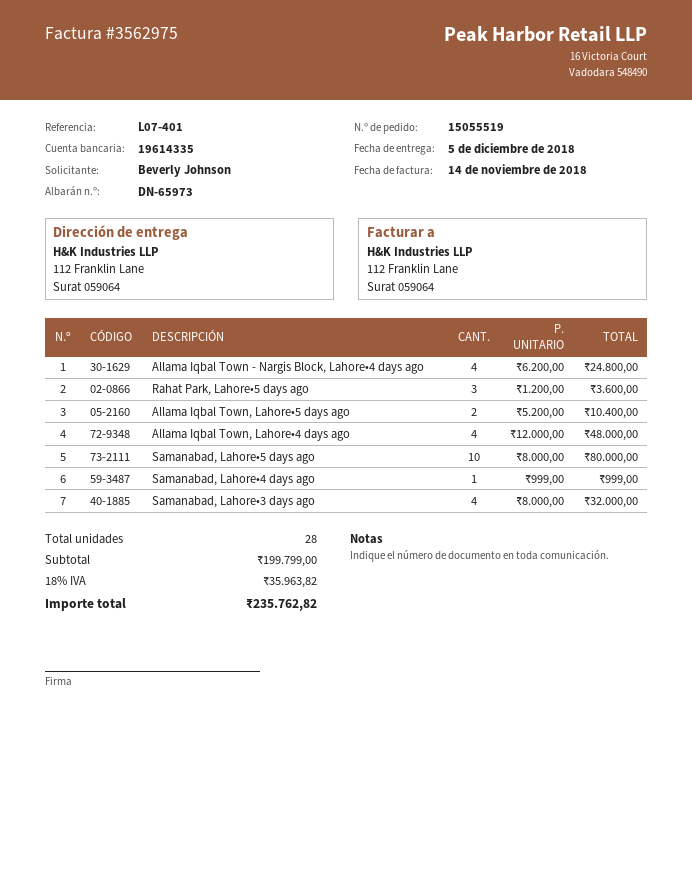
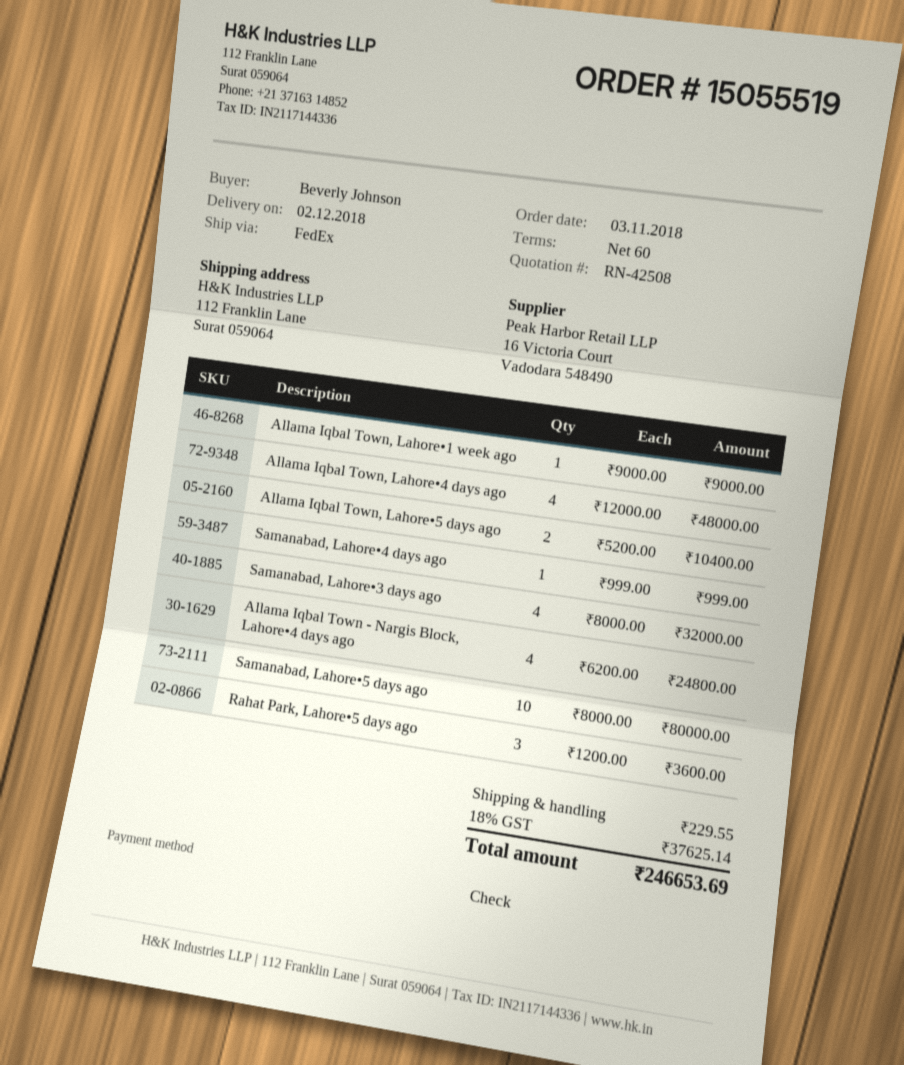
delivery date: 2018-12-05 -> 2018-12-02
Allama Iqbal Town, Lahore•1 week ago: none -> 1 x 9000.00 = 9000.00
shipping: none -> 229.55
tax: 18% = 35963.82 -> 18% = 37625.14
total: 235762.82 -> 246653.69

